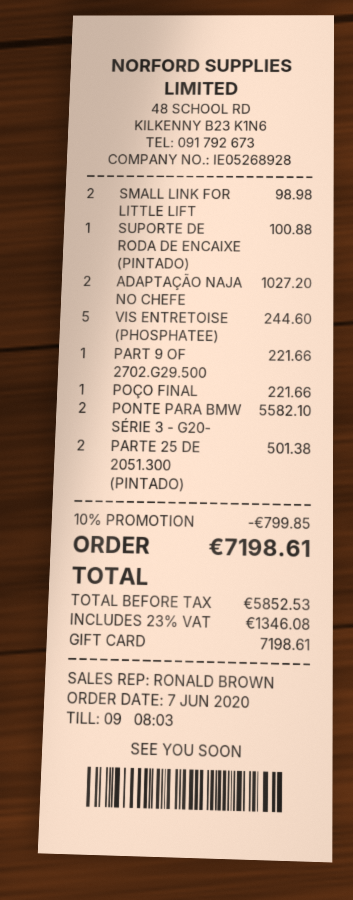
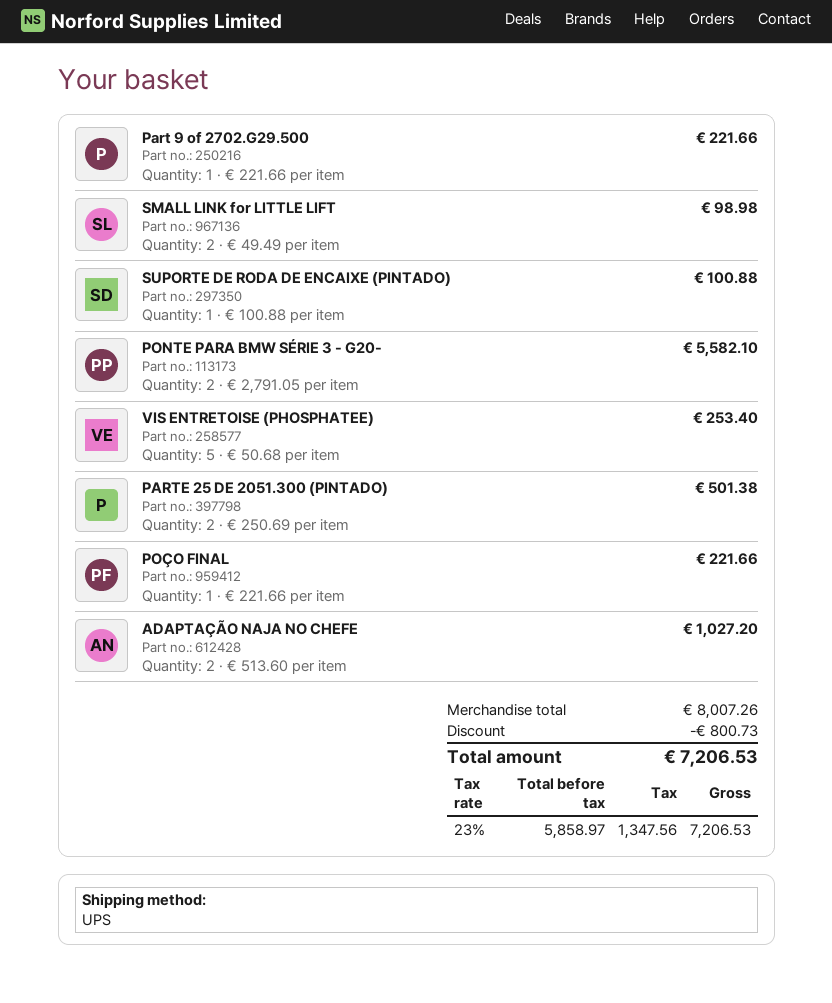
VIS ENTRETOISE (PHOSPHATEE): 5 for 244.60 -> 5 for 253.40
discount: 799.85 -> 800.73
net: 5852.53 -> 5858.97
tax: 23% = 1346.08 -> 23% = 1347.56
total: 7198.61 -> 7206.53

